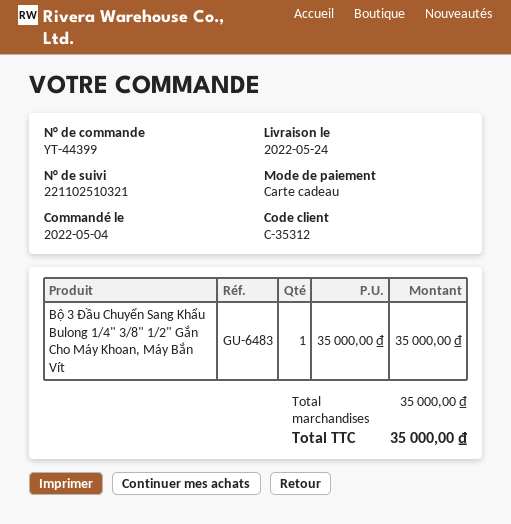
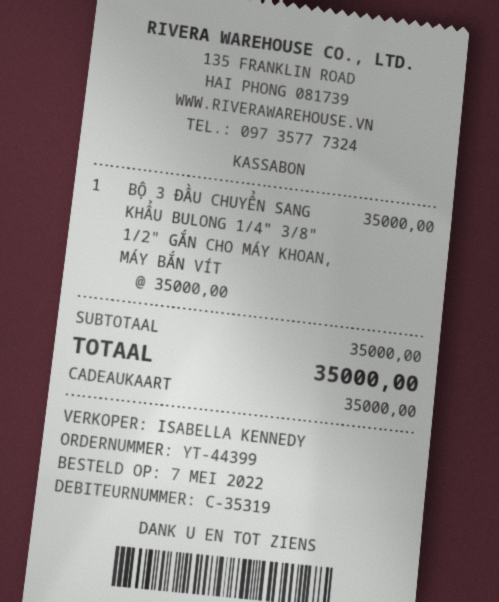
order date: 2022-05-04 -> 2022-05-07
customer number: C-35312 -> C-35319

